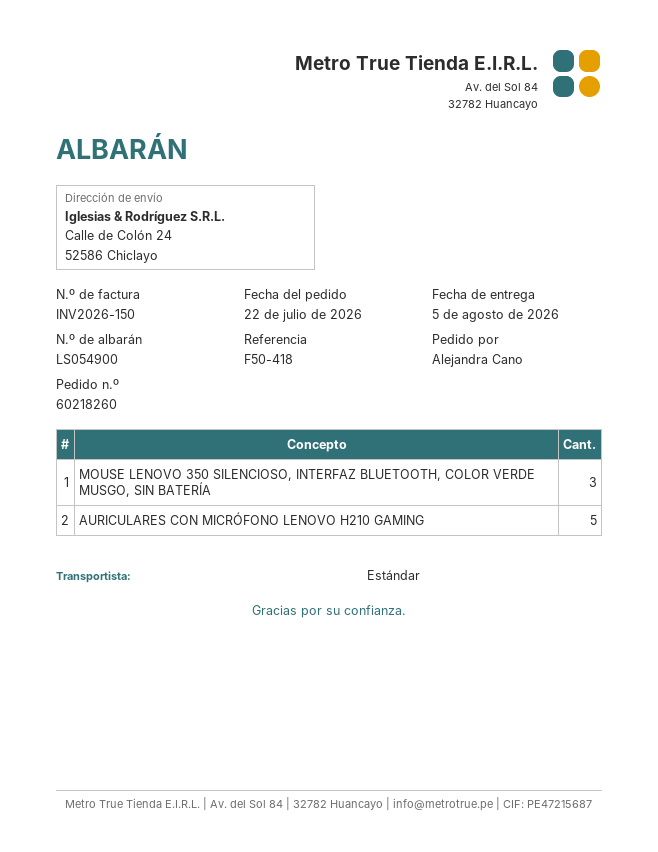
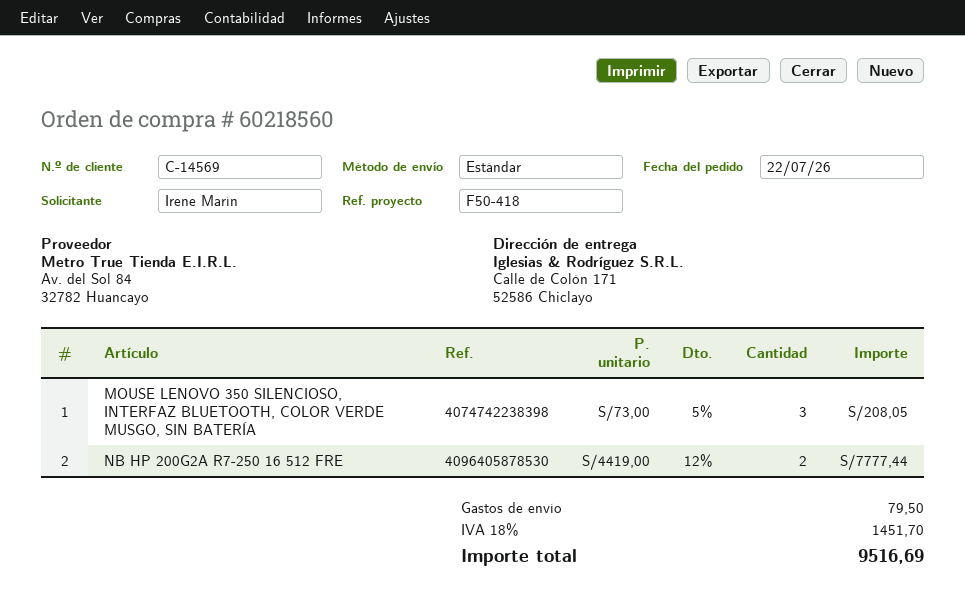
order number: 60218260 -> 60218560
ordered by: Alejandra Cano -> Irene Marín
ship to: Calle de Colón 24, 52586 Chiclayo -> Calle de Colón 171, 52586 Chiclayo
AURICULARES CON MICRÓFONO LENOVO H210 GAMING: 5 -> none
NB HP 200G2A R7-250 16 512 FRE: none -> 2

